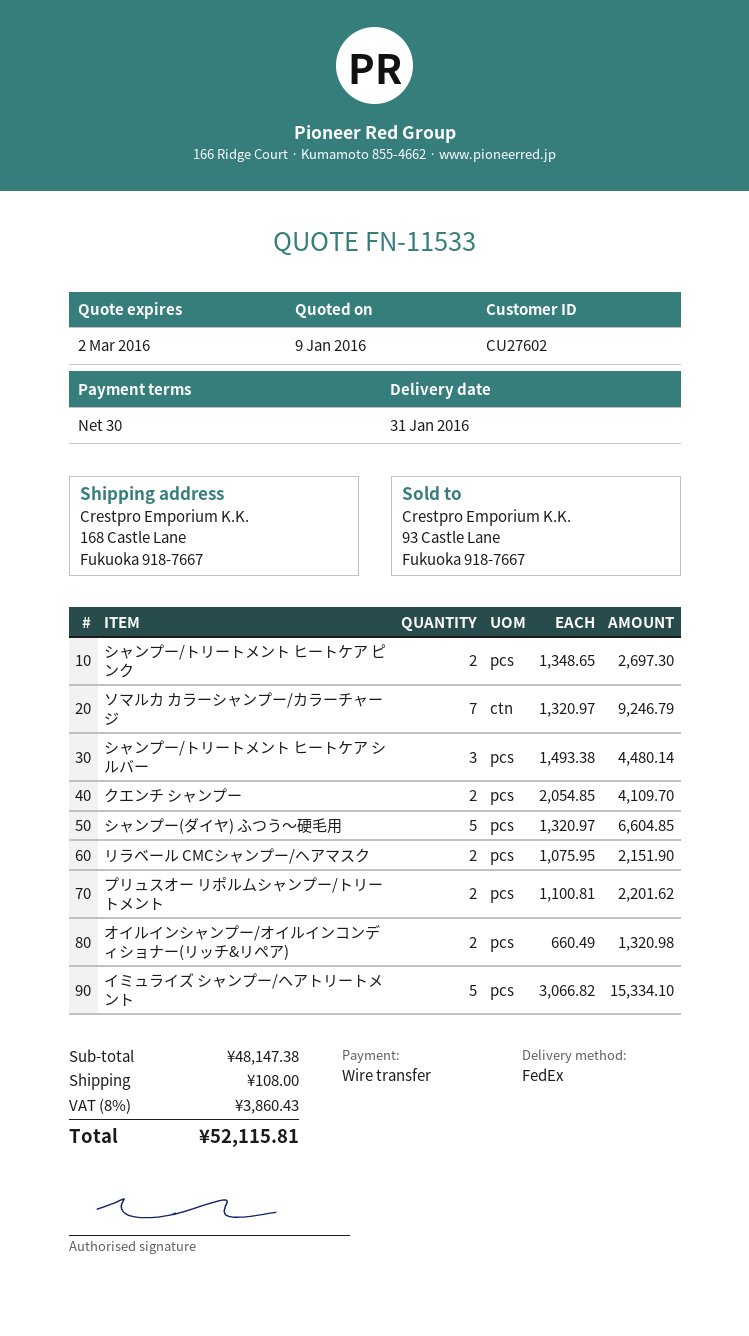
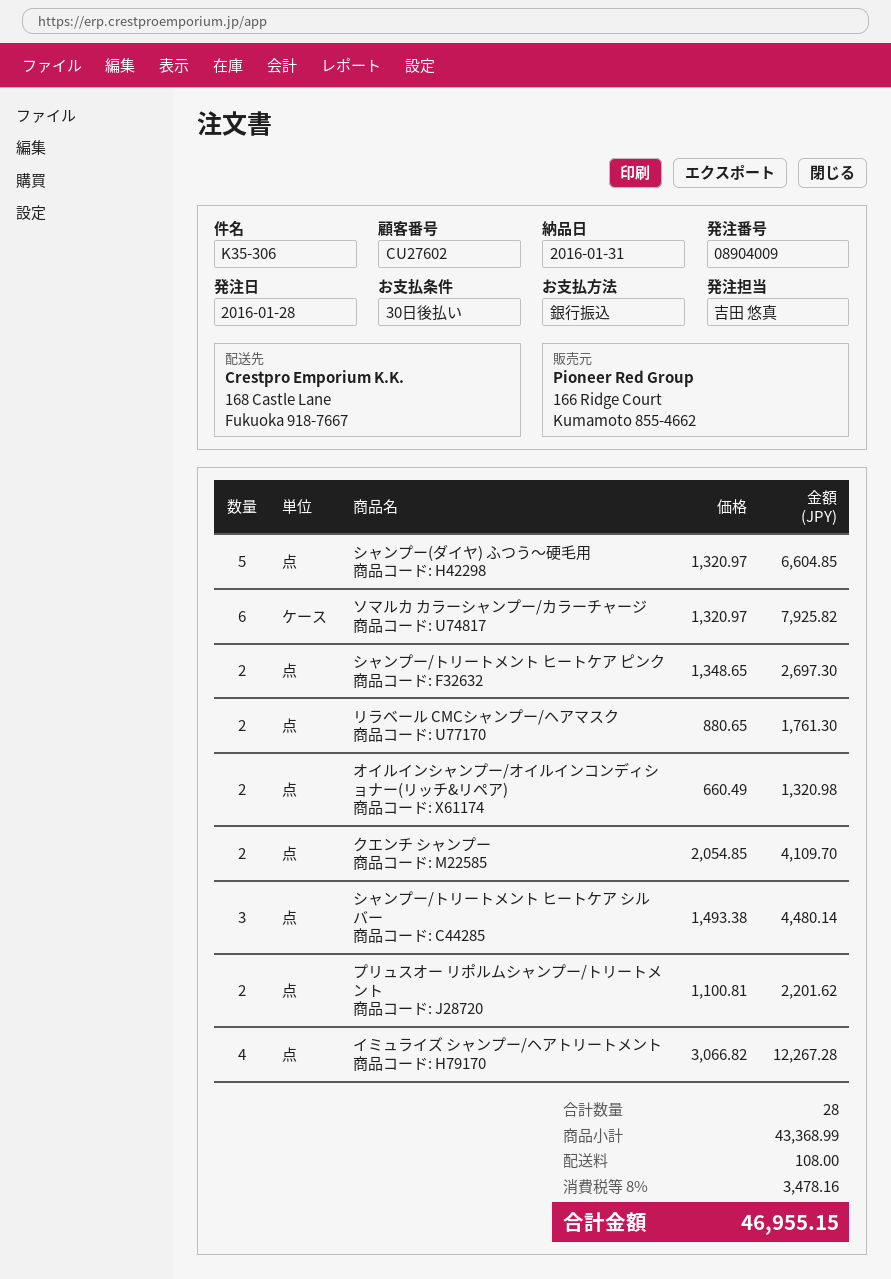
ソマルカ カラーシャンプー/カラーチャージ: 7 x 1320.97 = 9246.79 -> 6 x 1320.97 = 7925.82
リラベール CMCシャンプー/ヘアマスク: 2 x 1075.95 = 2151.90 -> 2 x 880.65 = 1761.30
イミュライズ シャンプー/ヘアトリートメント: 5 x 3066.82 = 15334.10 -> 4 x 3066.82 = 12267.28
subtotal: 48147.38 -> 43368.99
tax: 8% = 3860.43 -> 8% = 3478.16
total: 52115.81 -> 46955.15

